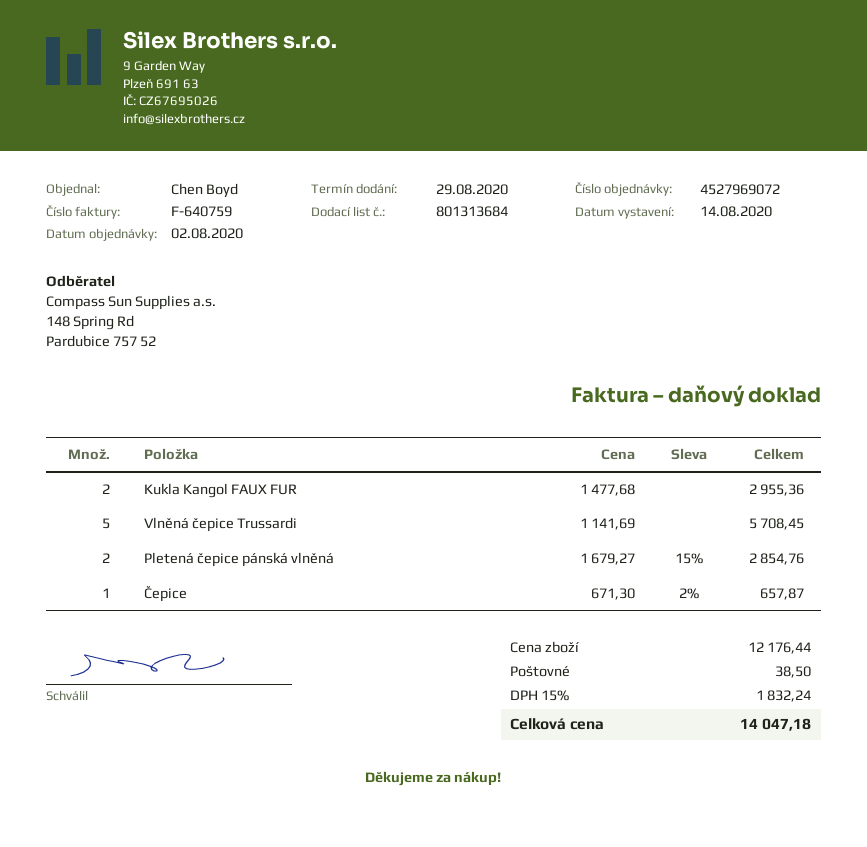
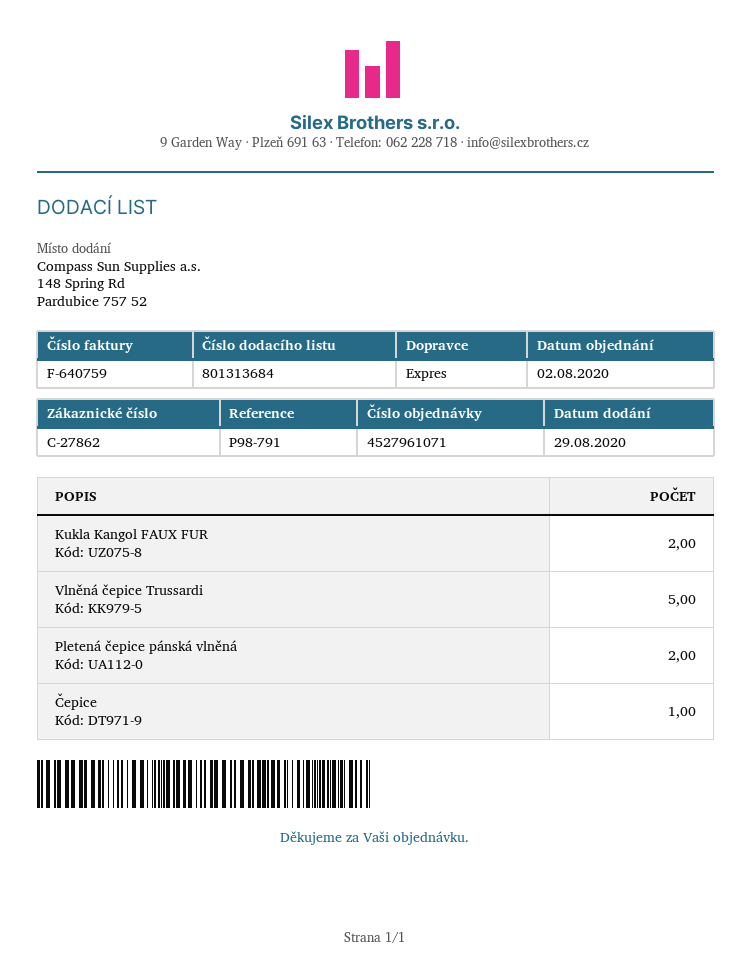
order number: 4527969072 -> 4527961071

